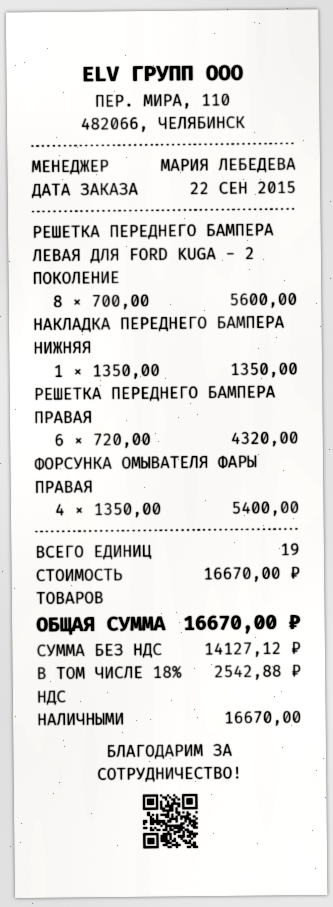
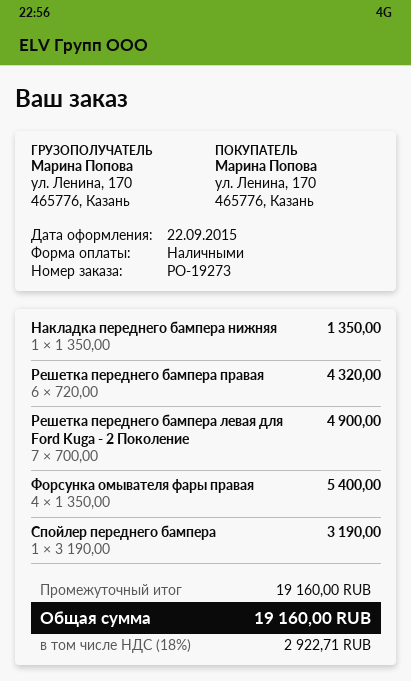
РЕШЕТКА ПЕРЕДНЕГО БАМПЕРА ЛЕВАЯ ДЛЯ FORD KUGA - 2 ПОКОЛЕНИЕ: 8 x 700.00 = 5600.00 -> 7 x 700.00 = 4900.00
Спойлер переднего бампера: none -> 1 x 3190.00 = 3190.00
subtotal: 16670.00 -> 19160.00
tax: 18% = 2542.88 -> 18% = 2922.71
total: 16670.00 -> 19160.00

